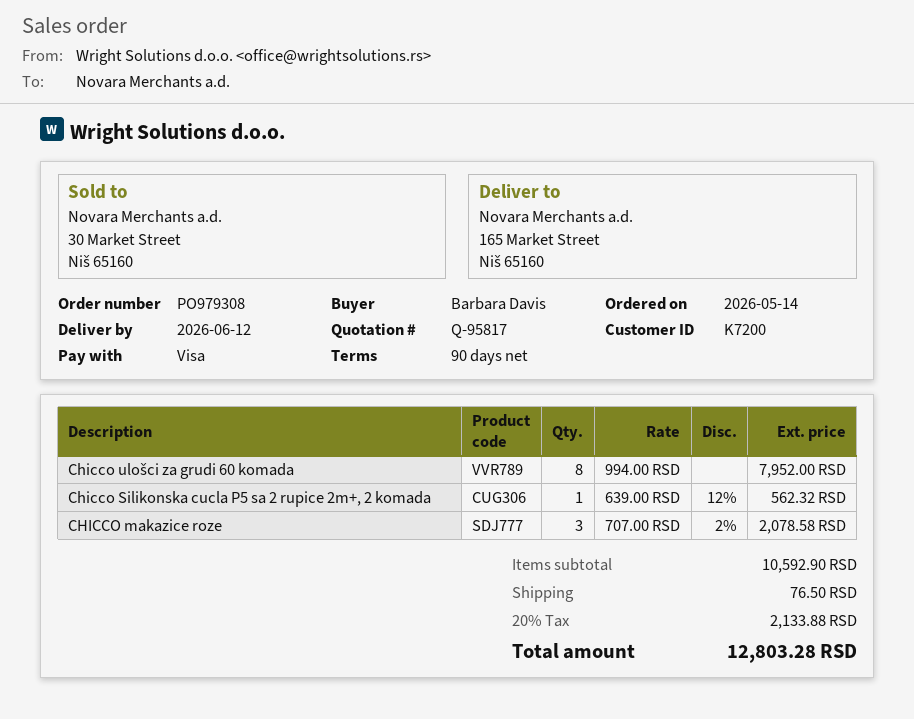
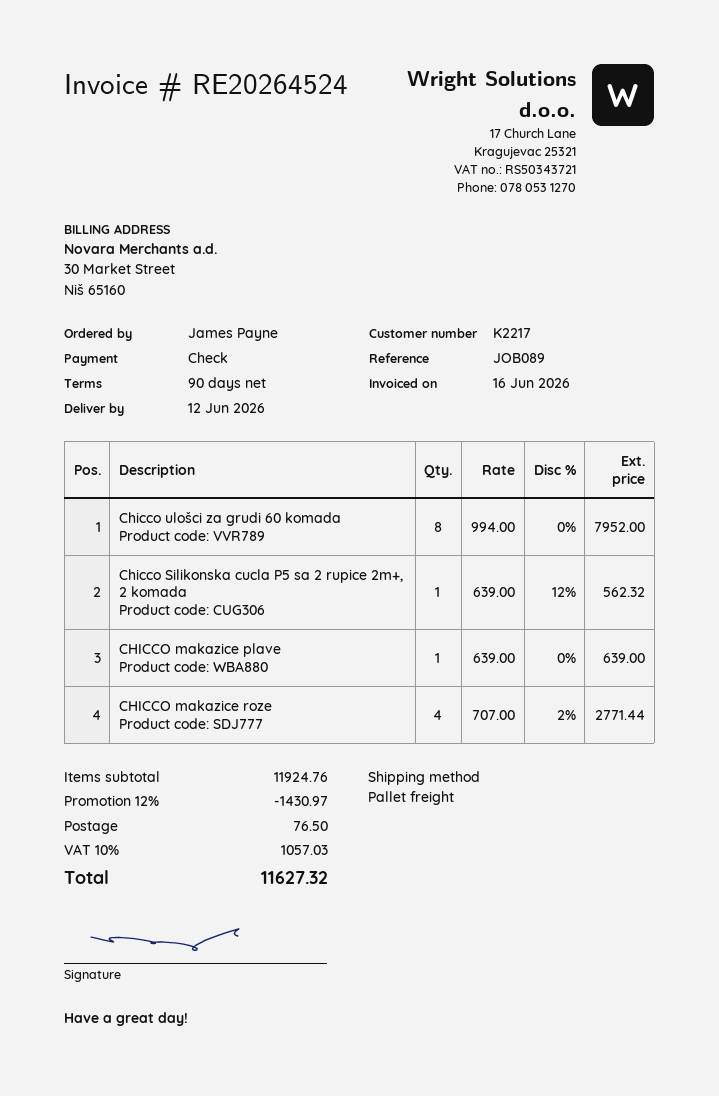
customer number: K7200 -> K2217
ordered by: Barbara Davis -> James Payne
payment method: Visa -> cheque
CHICCO makazice roze: 3 x 707.00 - 2% = 2078.58 -> 4 x 707.00 - 2% = 2771.44
CHICCO makazice plave: none -> 1 x 639.00 = 639.00
subtotal: 10592.90 -> 11924.76
discount: none -> 12% = 1430.97
tax: 20% = 2133.88 -> 10% = 1057.03
total: 12803.28 -> 11627.32

